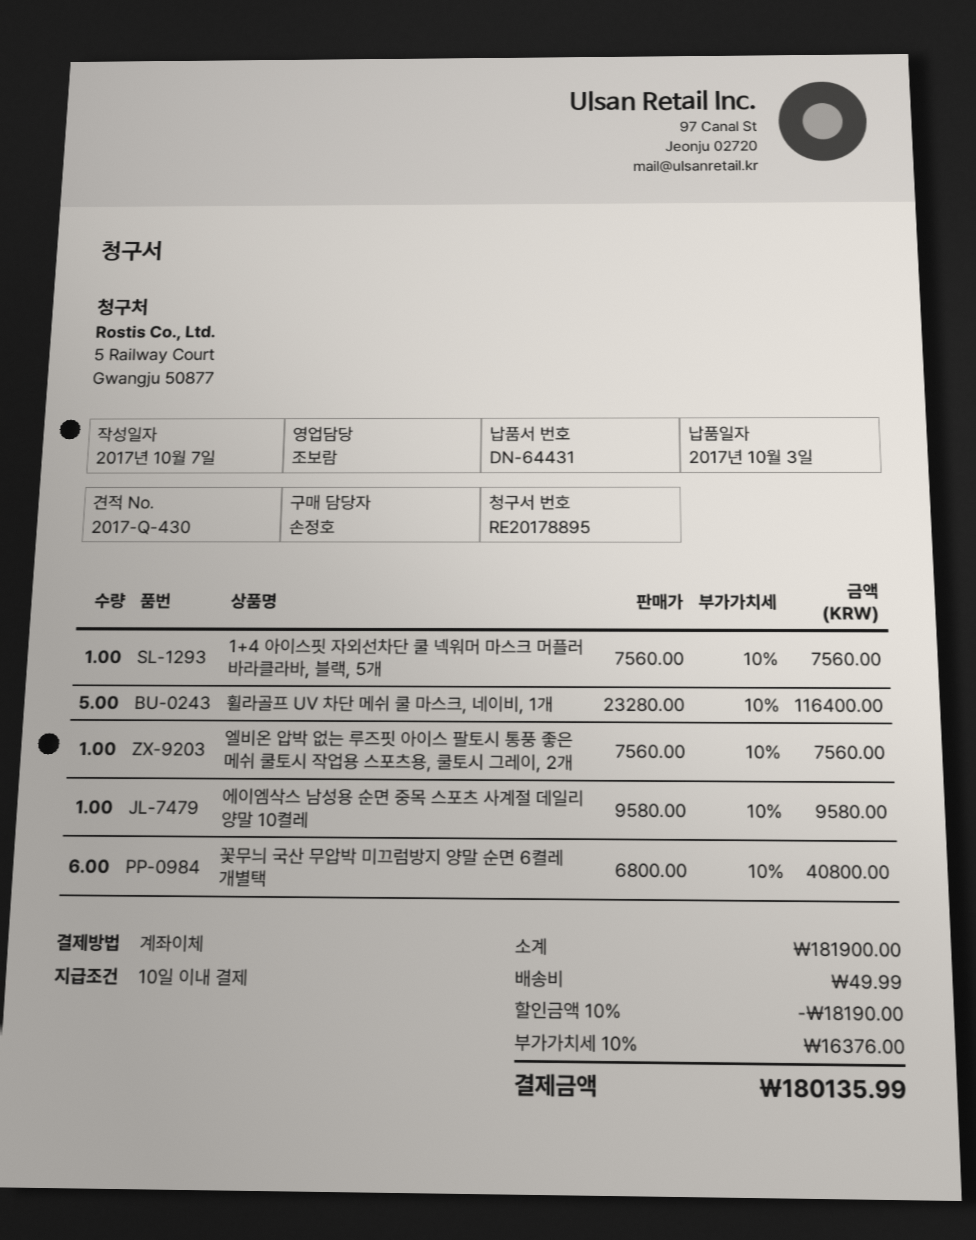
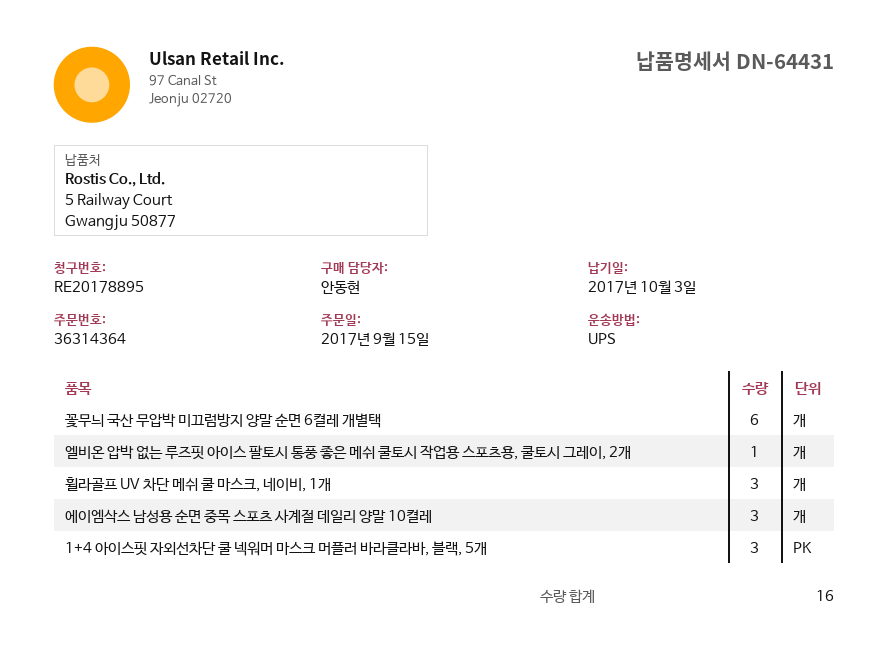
ordered by: 손정호 -> 안동현
1+4 아이스핏 자외선차단 쿨 넥워머 마스크 머플러 바라클라바, 블랙, 5개: 1 -> 3
휠라골프 UV 차단 메쉬 쿨 마스크, 네이비, 1개: 5 -> 3
에이엠삭스 남성용 순면 중목 스포츠 사계절 데일리 양말 10켤레: 1 -> 3

